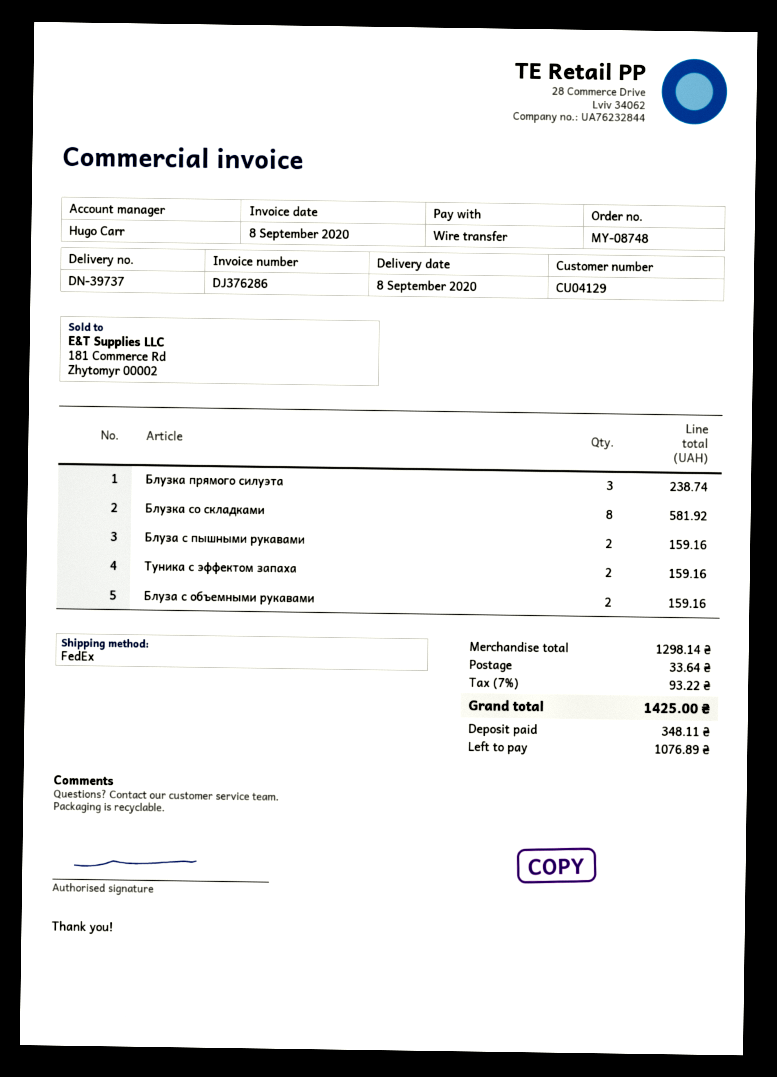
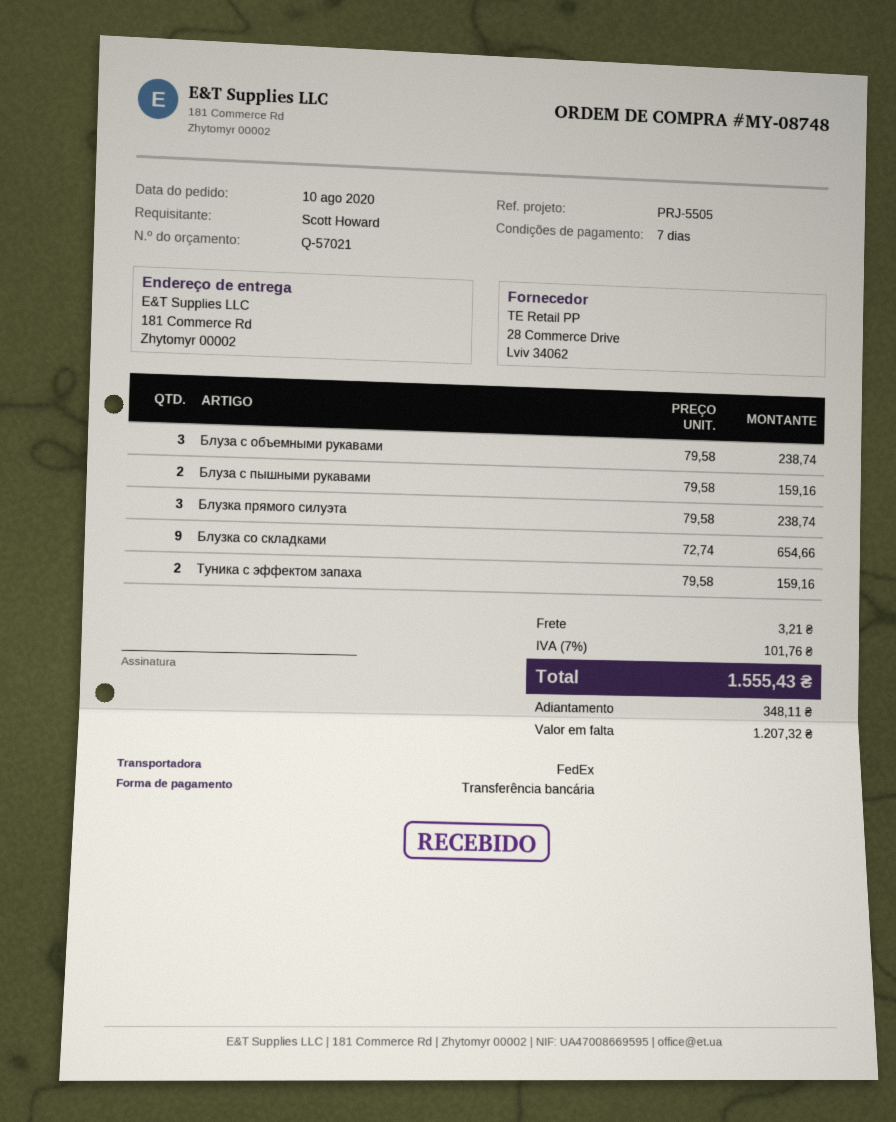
Блузка со складками: 8 for 581.92 -> 9 for 654.66
Блуза с объемными рукавами: 2 for 159.16 -> 3 for 238.74
shipping: 33.64 -> 3.21
tax: 7% = 93.22 -> 7% = 101.76
total: 1425.00 -> 1555.43
balance: 1076.89 -> 1207.32

